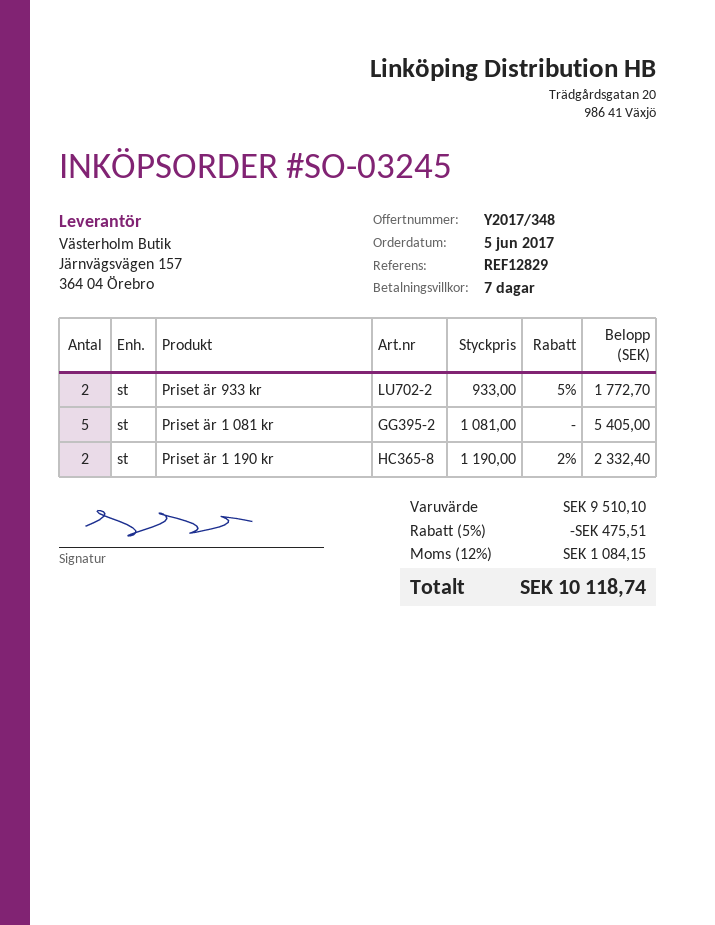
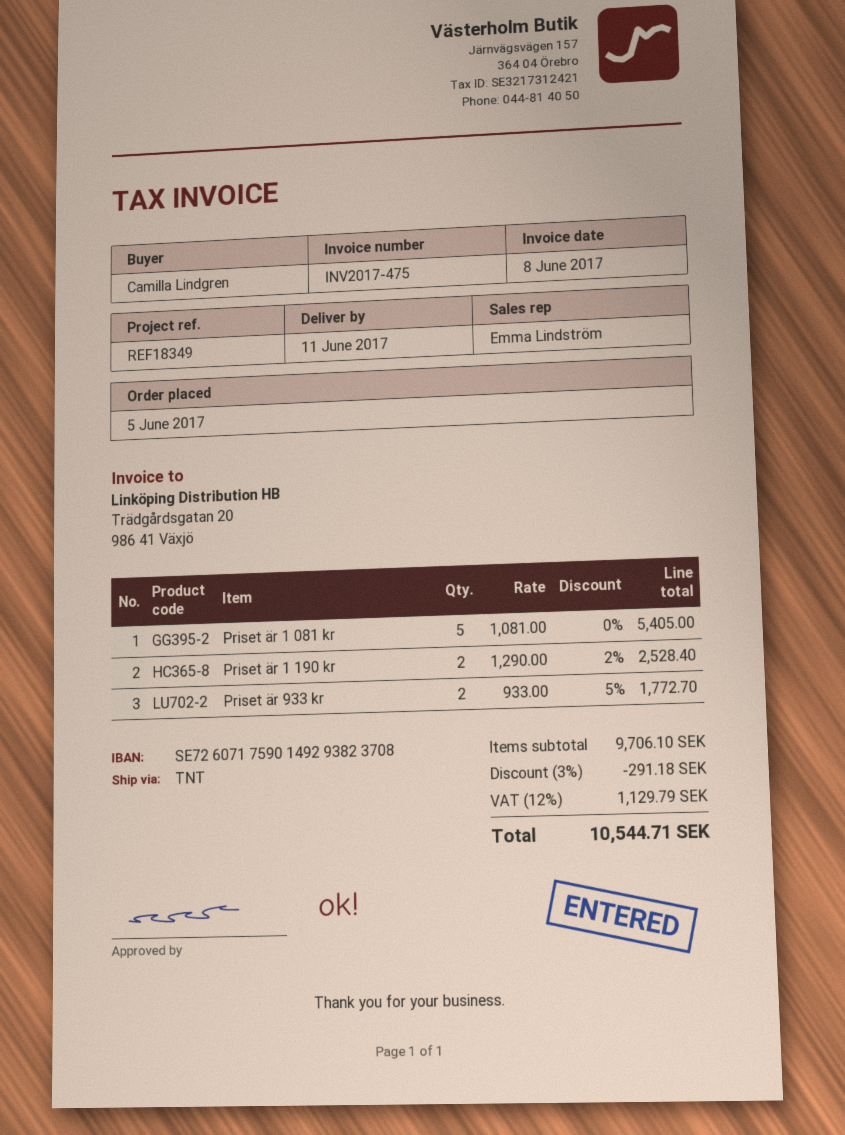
reference: REF12829 -> REF18349
Priset är 1 190 kr: 2 x 1190.00 - 2% = 2332.40 -> 2 x 1290.00 - 2% = 2528.40
subtotal: 9510.10 -> 9706.10
discount: 5% = 475.51 -> 3% = 291.18
tax: 12% = 1084.15 -> 12% = 1129.79
total: 10118.74 -> 10544.71

